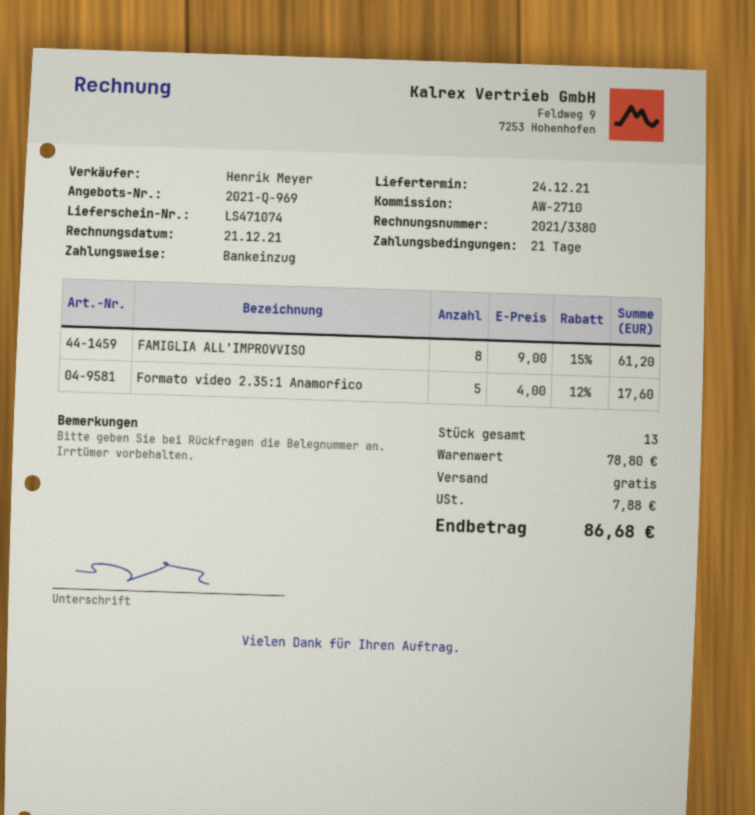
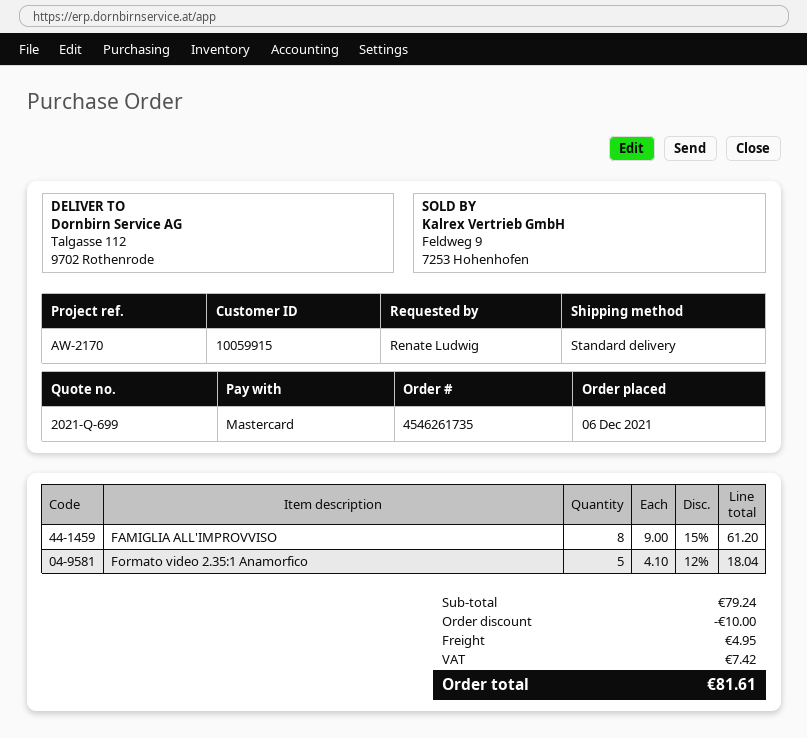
quote number: 2021-Q-969 -> 2021-Q-699
reference: AW-2710 -> AW-2170
payment method: direct debit -> Mastercard
Formato video 2.35:1 Anamorfico: 5 x 4.00 - 12% = 17.60 -> 5 x 4.10 - 12% = 18.04
subtotal: 78.80 -> 79.24
discount: none -> 10.00
shipping: 0.00 -> 4.95
tax: 7.88 -> 7.42
total: 86.68 -> 81.61

